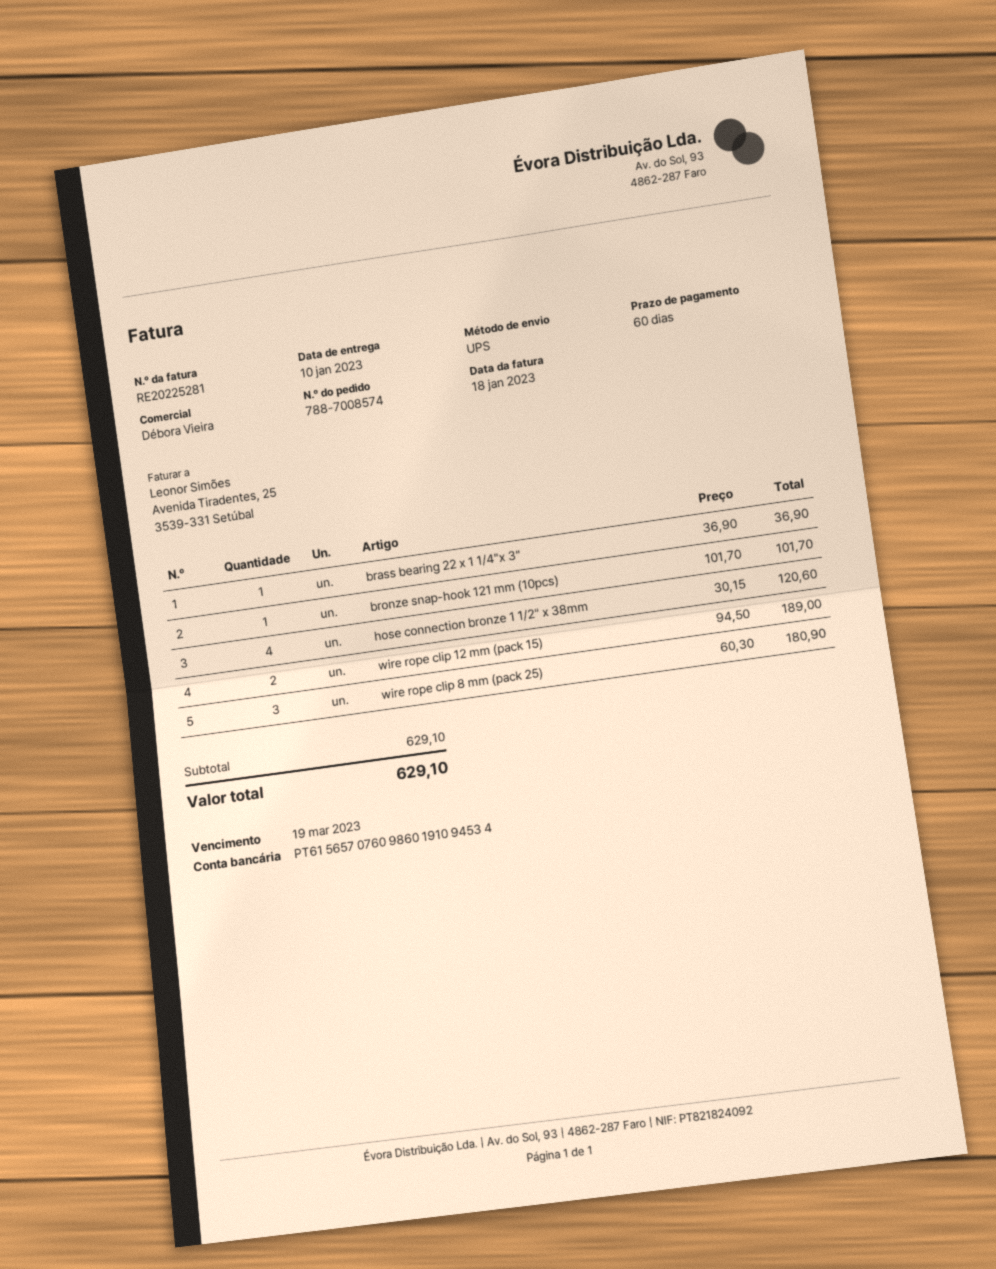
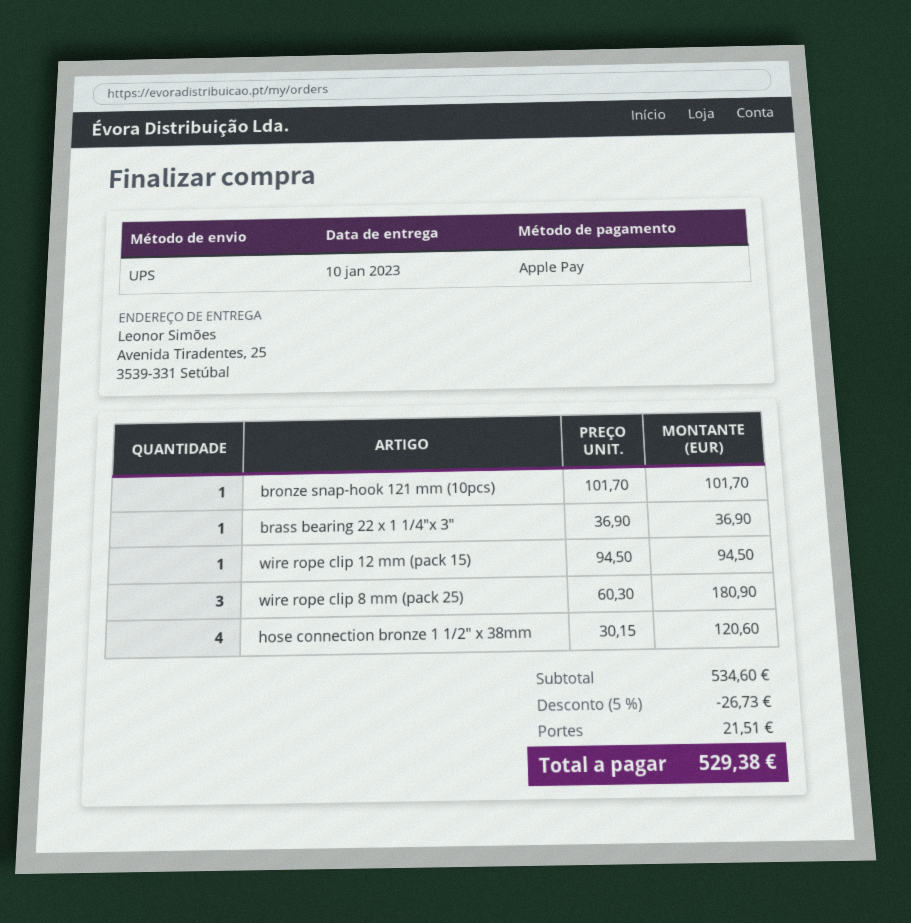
wire rope clip 12 mm (pack 15): 2 x 94.50 = 189.00 -> 1 x 94.50 = 94.50
subtotal: 629.10 -> 534.60
discount: none -> 5% = 26.73
shipping: none -> 21.51
total: 629.10 -> 529.38

